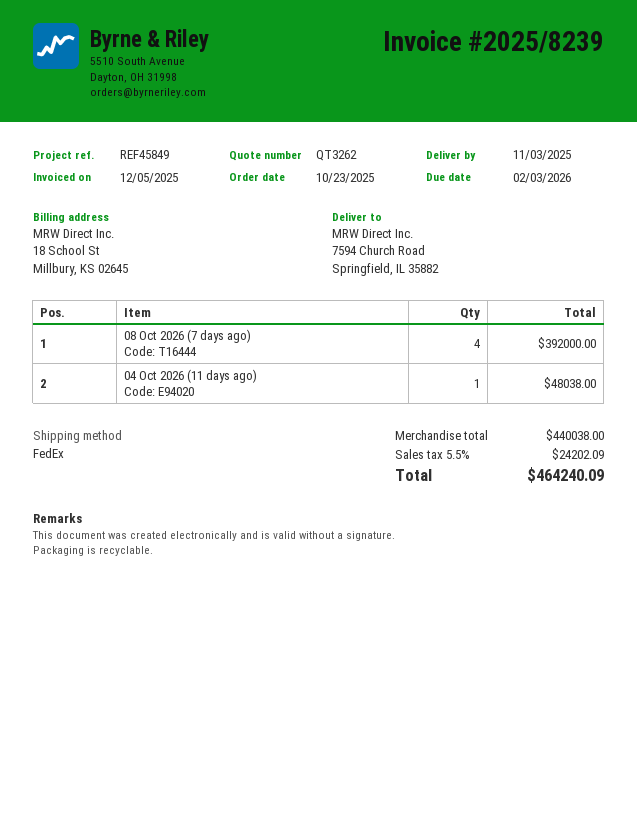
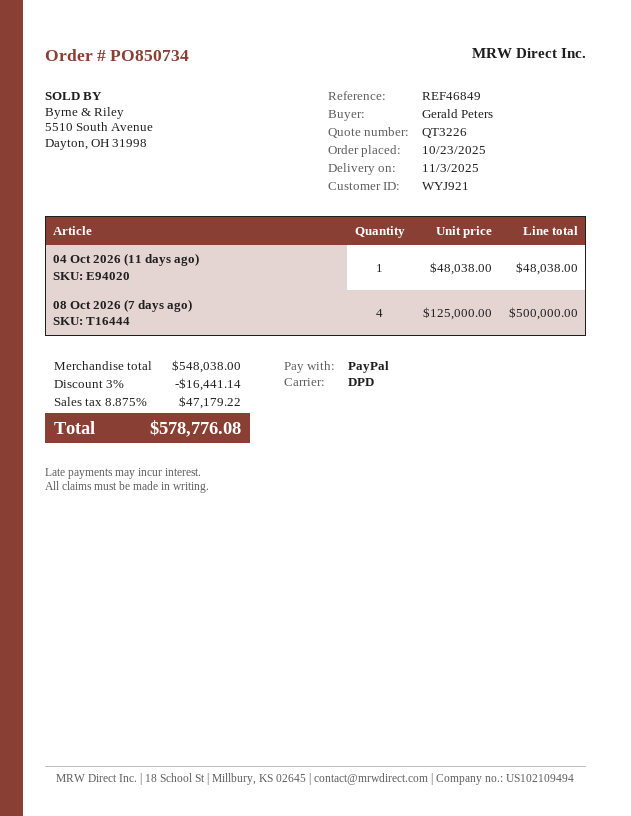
quote number: QT3262 -> QT3226
reference: REF45849 -> REF46849
shipping method: FedEx -> DPD
08 Oct 2026 (7 days ago): 4 for 392000.00 -> 4 for 500000.00
subtotal: 440038.00 -> 548038.00
discount: none -> 3% = 16441.14
tax: 5.5% = 24202.09 -> 8.875% = 47179.22
total: 464240.09 -> 578776.08

